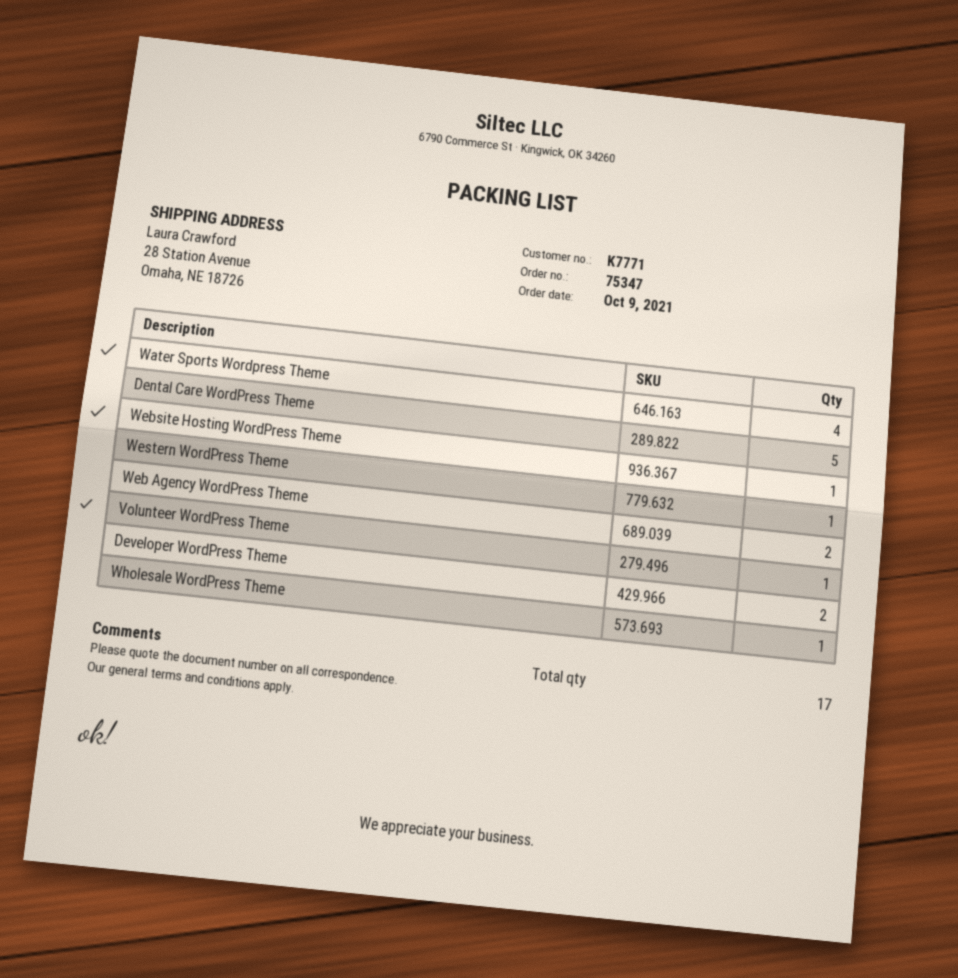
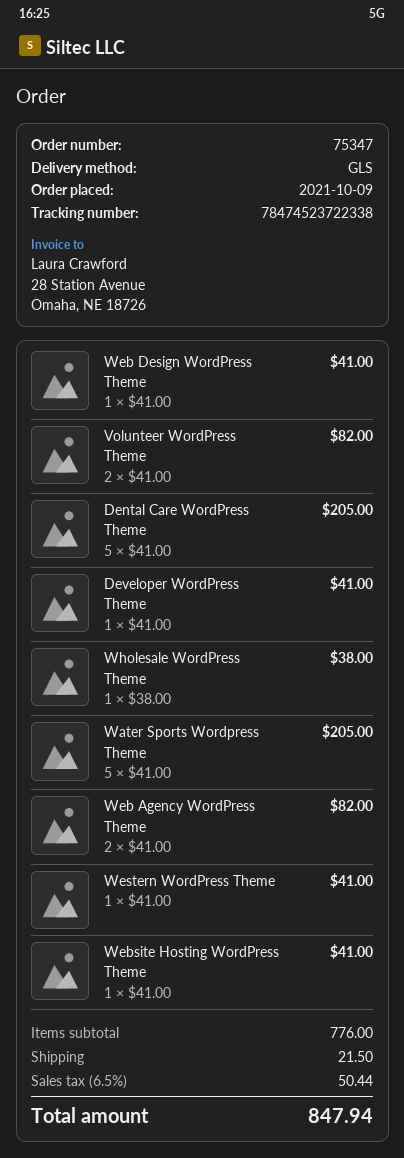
Water Sports Wordpress Theme: 4 -> 5
Volunteer WordPress Theme: 1 -> 2
Developer WordPress Theme: 2 -> 1
Web Design WordPress Theme: none -> 1

